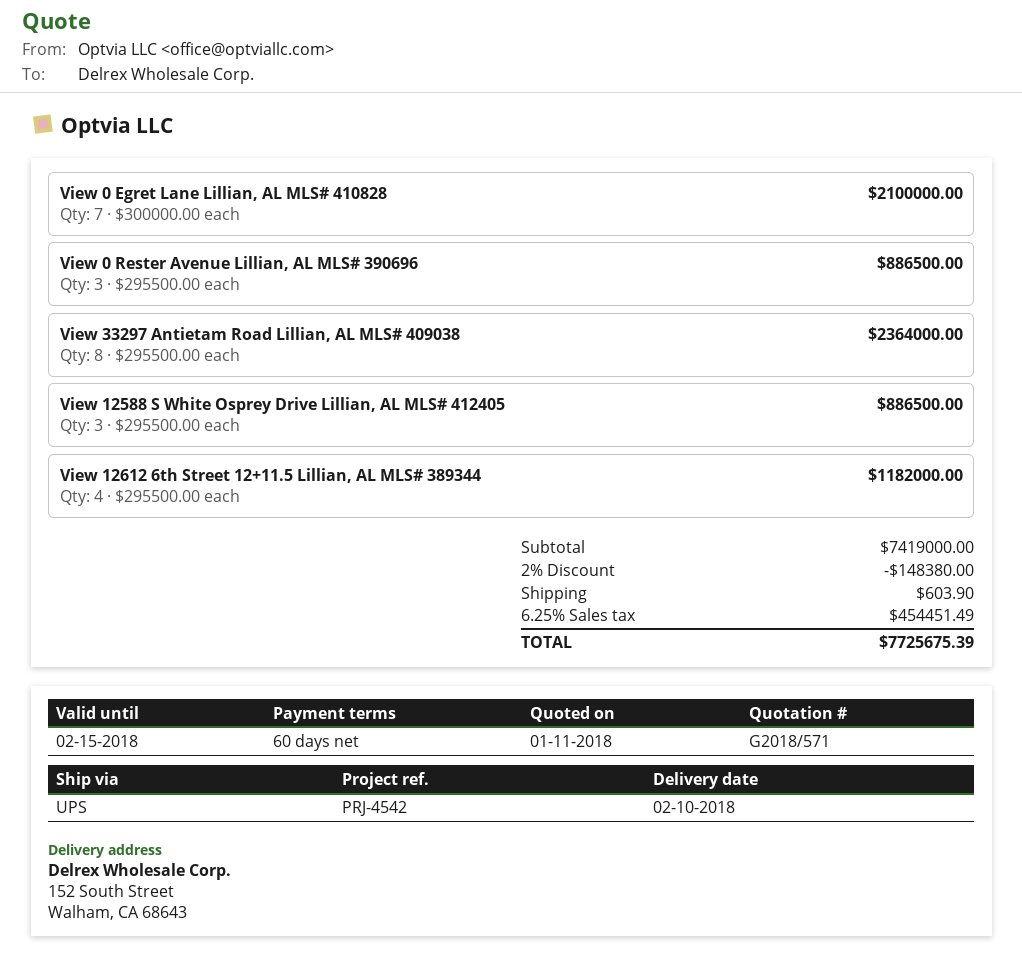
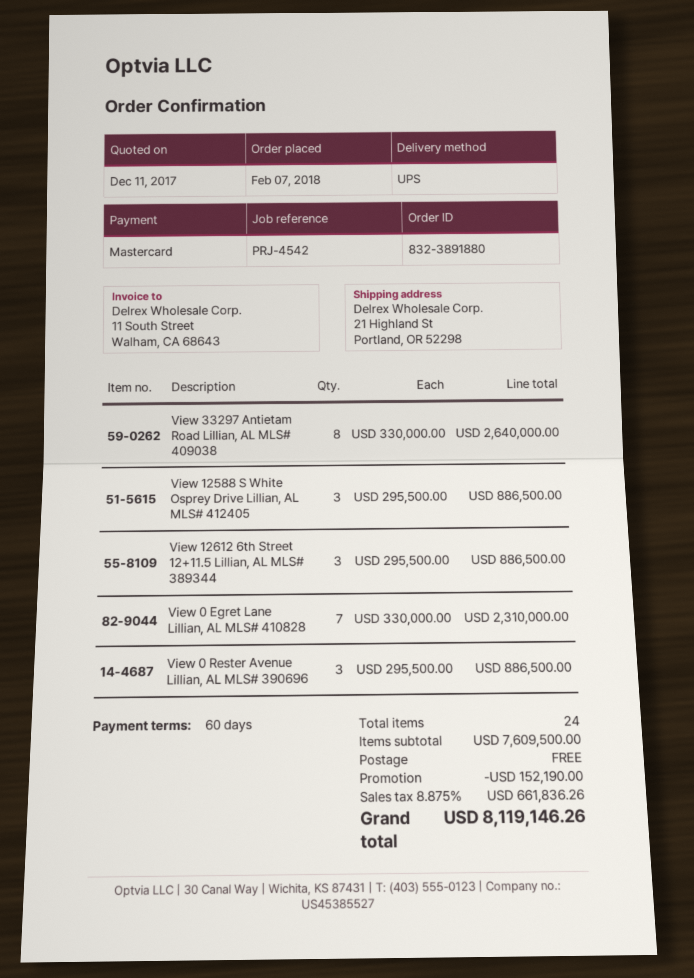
quote date: 2018-01-11 -> 2017-12-11
ship to: 152 South Street, Walham, CA 68643 -> 21 Highland St, Portland, OR 52298
View 0 Egret Lane Lillian, AL MLS# 410828: 7 x 300000.00 = 2100000.00 -> 7 x 330000.00 = 2310000.00
View 33297 Antietam Road Lillian, AL MLS# 409038: 8 x 295500.00 = 2364000.00 -> 8 x 330000.00 = 2640000.00
View 12612 6th Street 12+11.5 Lillian, AL MLS# 389344: 4 x 295500.00 = 1182000.00 -> 3 x 295500.00 = 886500.00
subtotal: 7419000.00 -> 7609500.00
discount: 148380.00 -> 152190.00
shipping: 603.90 -> 0.00
tax: 6.25% = 454451.49 -> 8.875% = 661836.26
total: 7725675.39 -> 8119146.26

